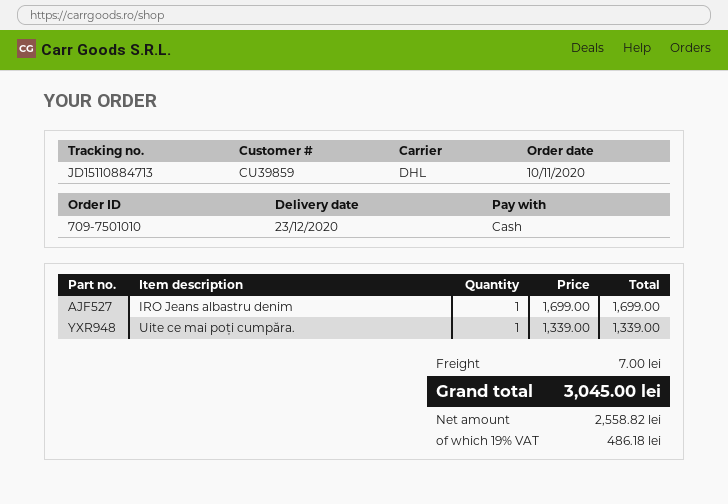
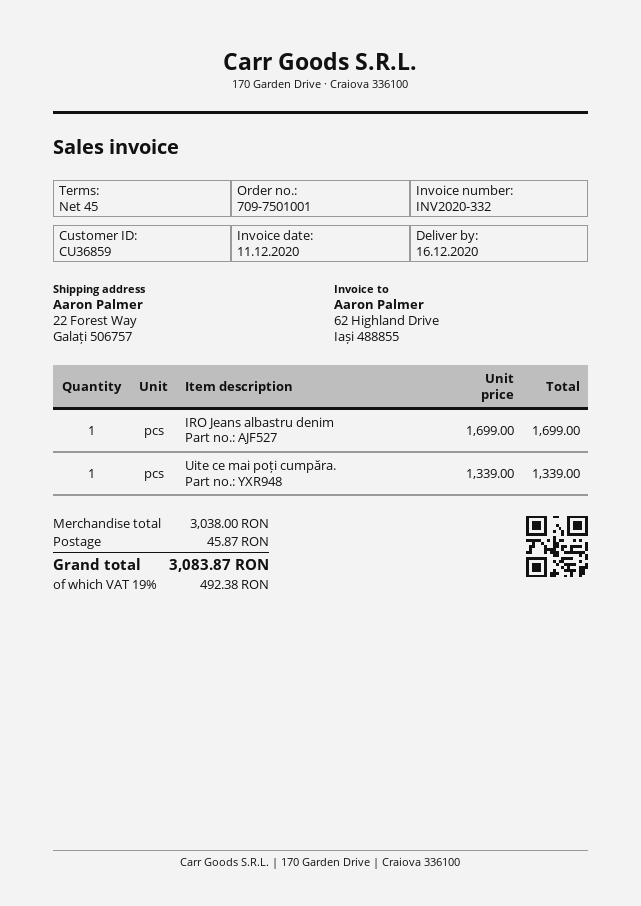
order number: 709-7501010 -> 709-7501001
delivery date: 2020-12-23 -> 2020-12-16
customer number: CU39859 -> CU36859
shipping: 7.00 -> 45.87
tax: 19% = 486.18 -> 19% = 492.38
total: 3045.00 -> 3083.87

